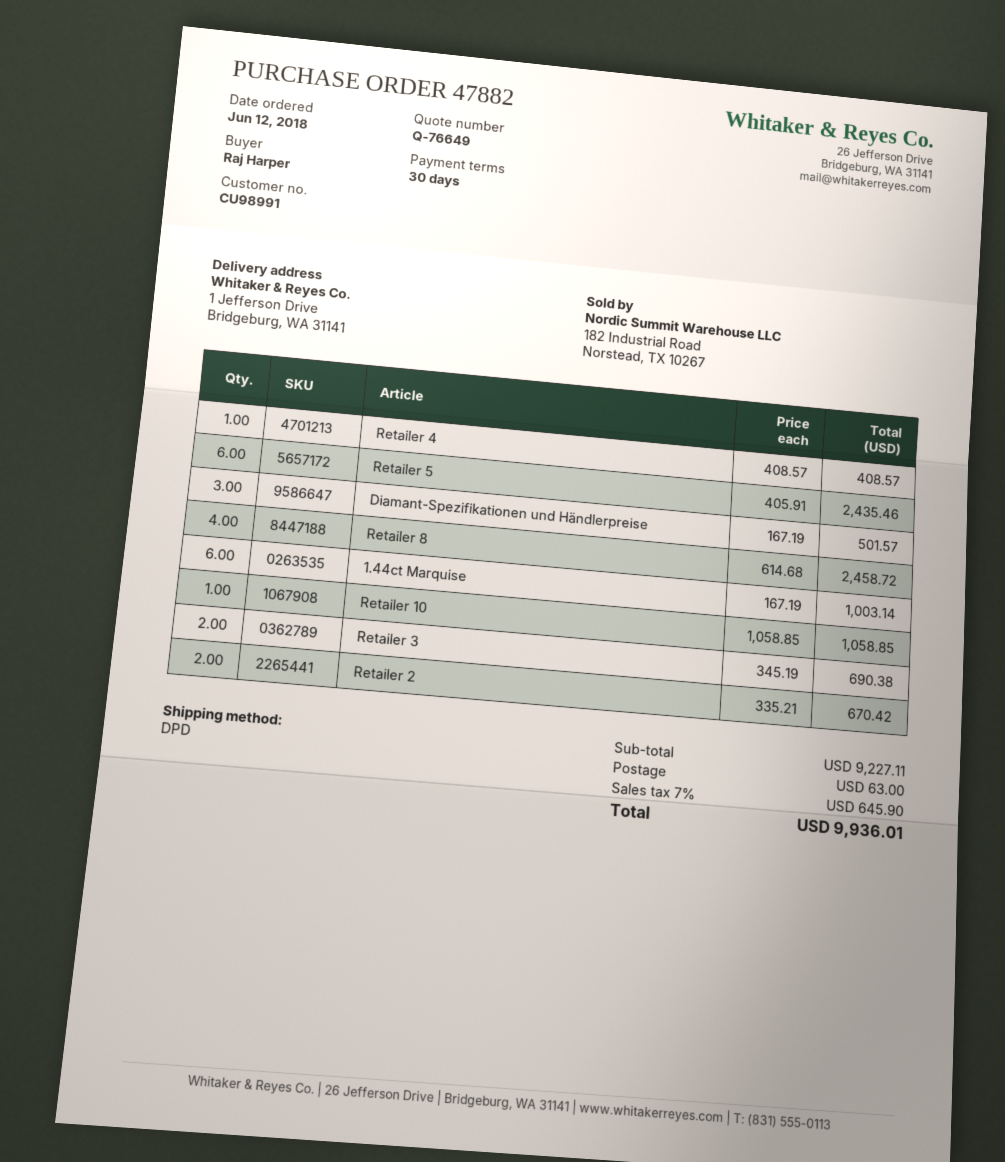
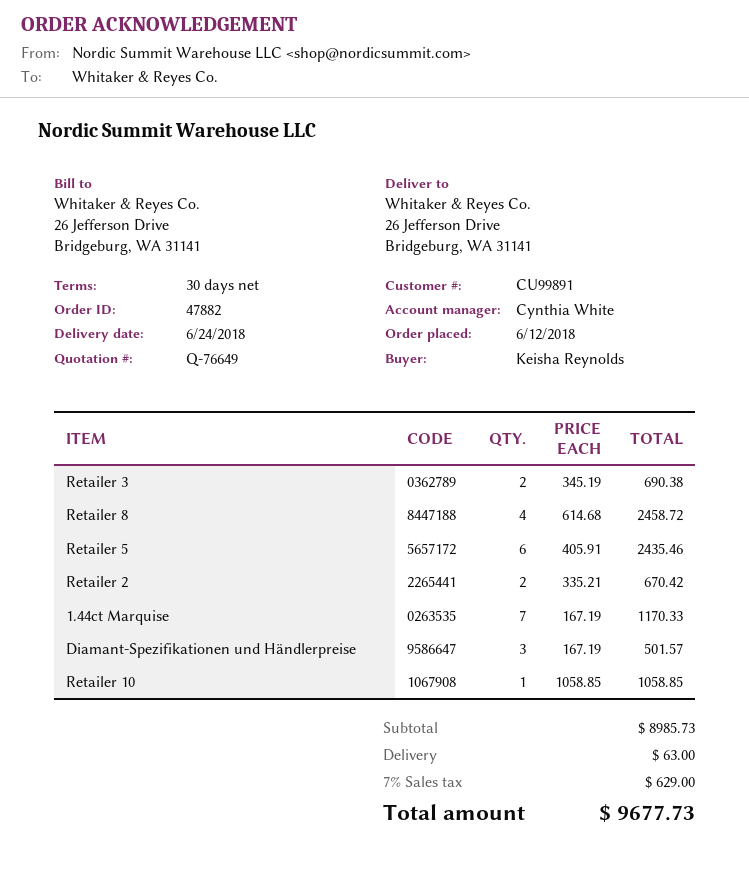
customer number: CU98991 -> CU99891
ordered by: Raj Harper -> Keisha Reynolds
ship to: 1 Jefferson Drive, Bridgeburg, WA 31141 -> 26 Jefferson Drive, Bridgeburg, WA 31141
Retailer 4: 1 x 408.57 = 408.57 -> none
1.44ct Marquise: 6 x 167.19 = 1003.14 -> 7 x 167.19 = 1170.33
subtotal: 9227.11 -> 8985.73
tax: 7% = 645.90 -> 7% = 629.00
total: 9936.01 -> 9677.73

